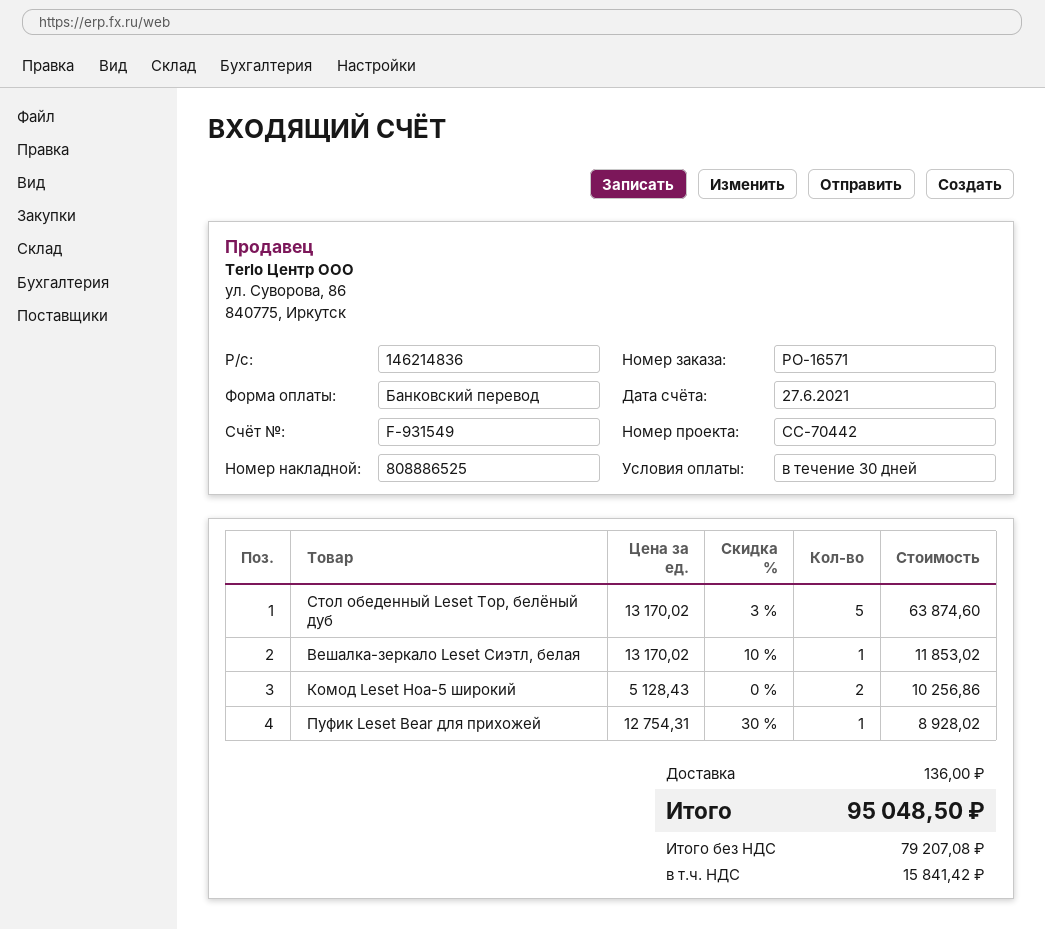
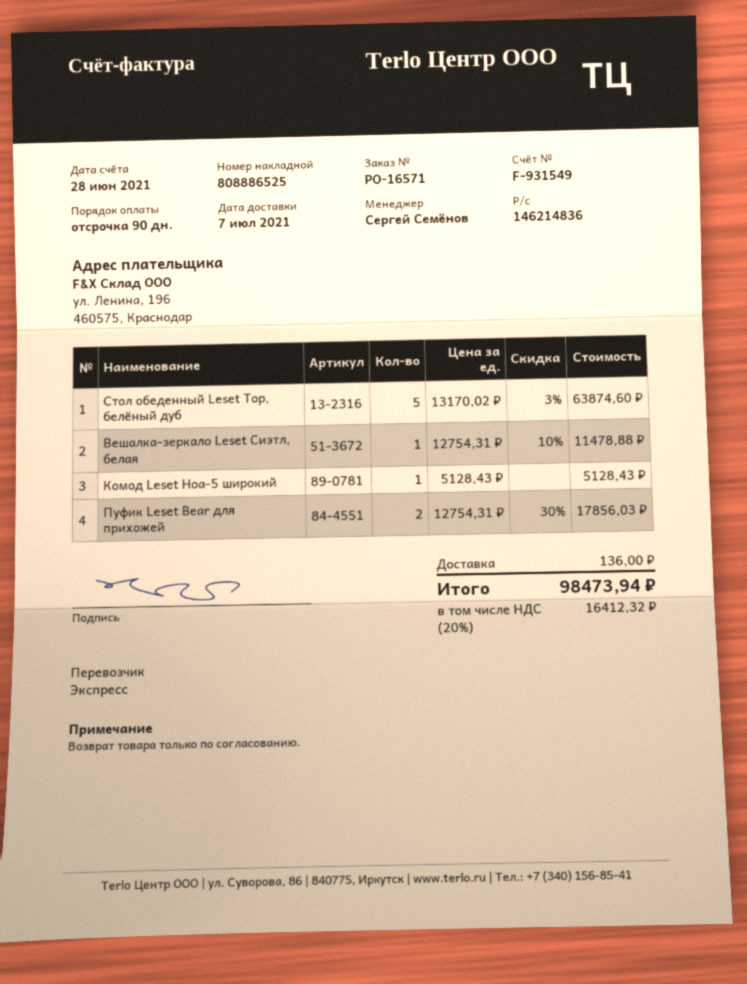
invoice date: 2021-06-27 -> 2021-06-28
payment terms: 30 days -> 90 days
Вешалка-зеркало Leset Сиэтл, белая: 1 x 13170.02 - 10% = 11853.02 -> 1 x 12754.31 - 10% = 11478.88
Комод Leset Ноа-5 широкий: 2 x 5128.43 = 10256.86 -> 1 x 5128.43 = 5128.43
Пуфик Leset Bear для прихожей: 1 x 12754.31 - 30% = 8928.02 -> 2 x 12754.31 - 30% = 17856.03
tax: 15841.42 -> 16412.32
total: 95048.50 -> 98473.94

